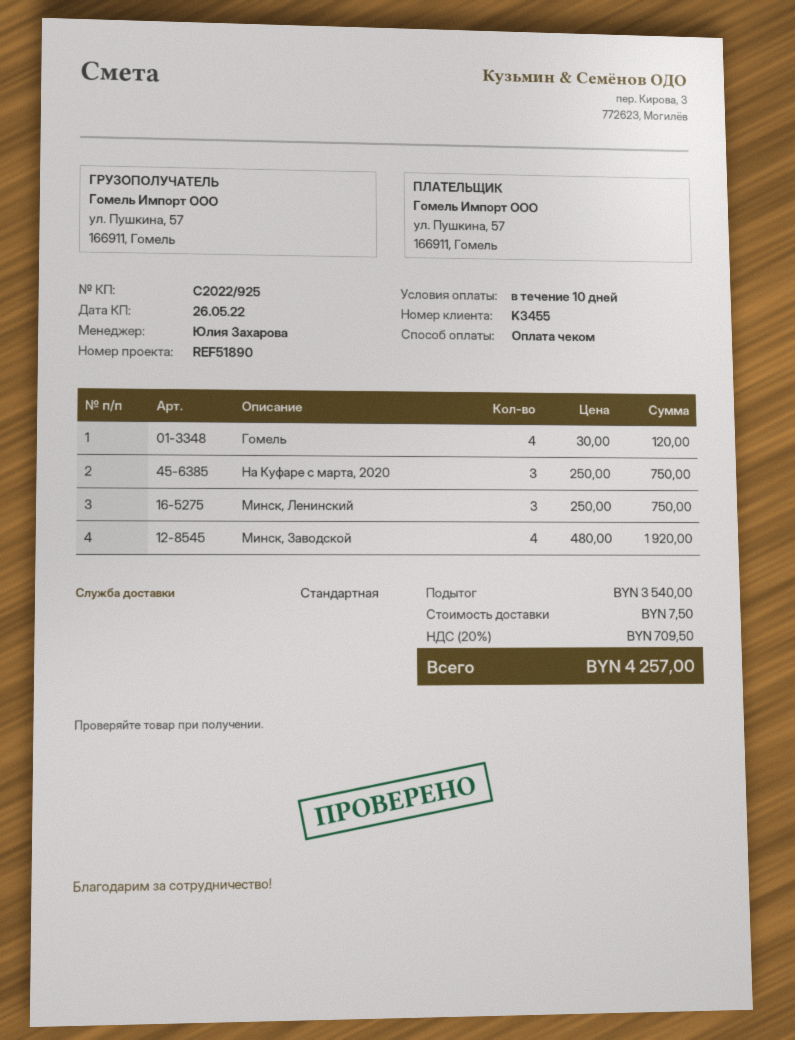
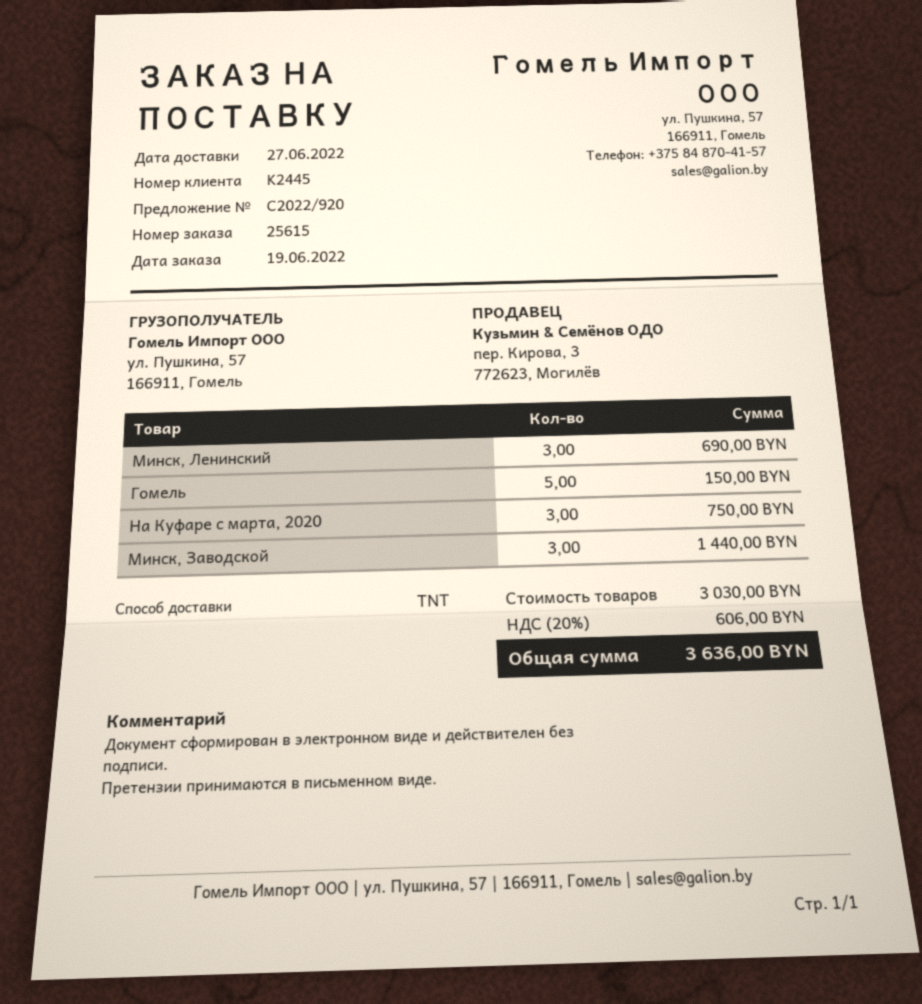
quote number: C2022/925 -> C2022/920
customer number: K3455 -> K2445
shipping method: standard -> TNT
Гомель: 4 for 120.00 -> 5 for 150.00
Минск, Ленинский: 3 for 750.00 -> 3 for 690.00
Минск, Заводской: 4 for 1920.00 -> 3 for 1440.00
subtotal: 3540.00 -> 3030.00
shipping: 7.50 -> none
tax: 20% = 709.50 -> 20% = 606.00
total: 4257.00 -> 3636.00

